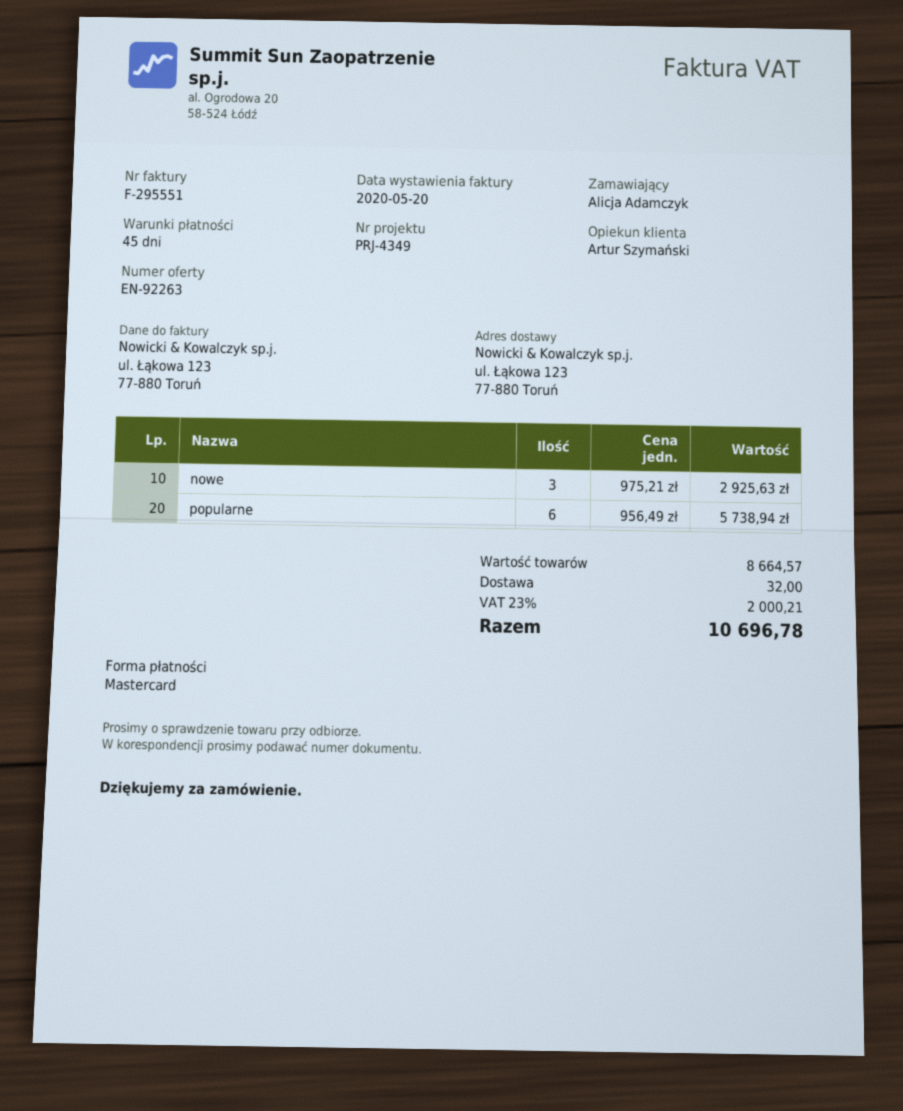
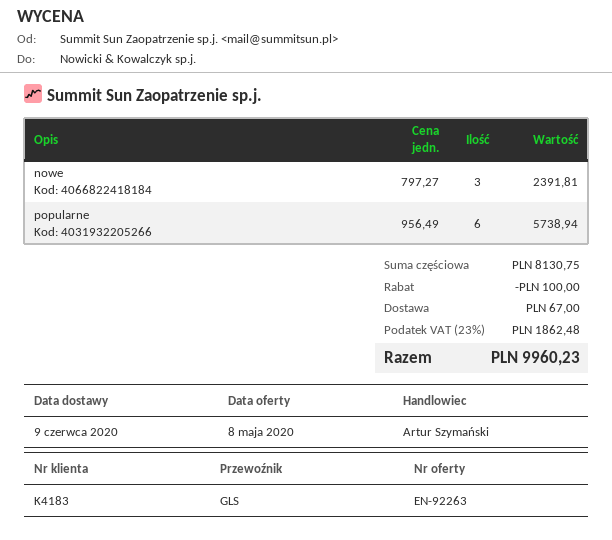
nowe: 3 x 975.21 = 2925.63 -> 3 x 797.27 = 2391.81
subtotal: 8664.57 -> 8130.75
discount: none -> 100.00
shipping: 32.00 -> 67.00
tax: 23% = 2000.21 -> 23% = 1862.48
total: 10696.78 -> 9960.23

